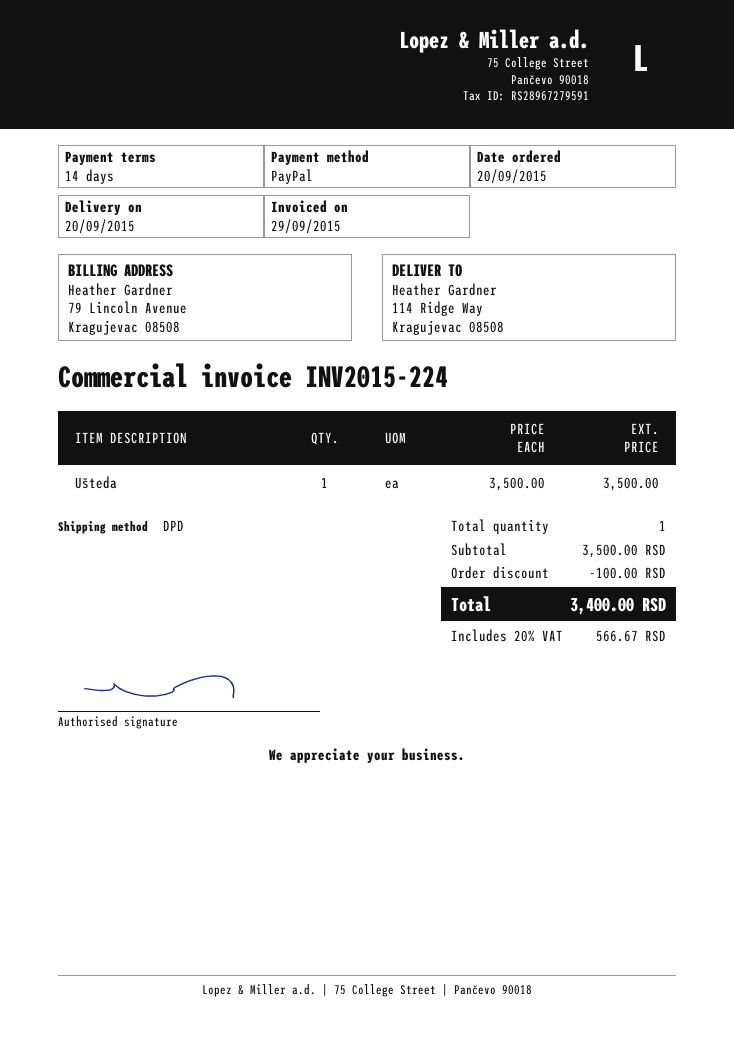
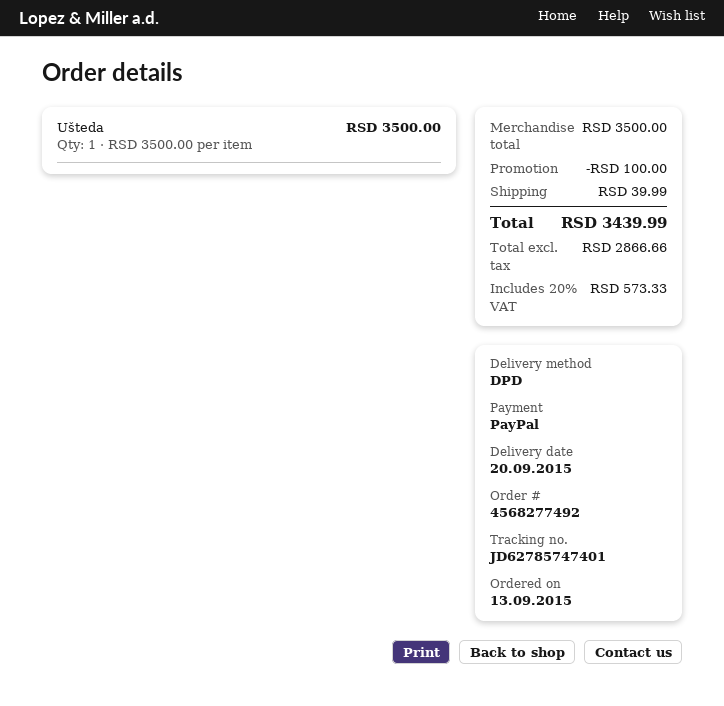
order date: 2015-09-20 -> 2015-09-13
shipping: none -> 39.99
tax: 20% = 566.67 -> 20% = 573.33
total: 3400.00 -> 3439.99

